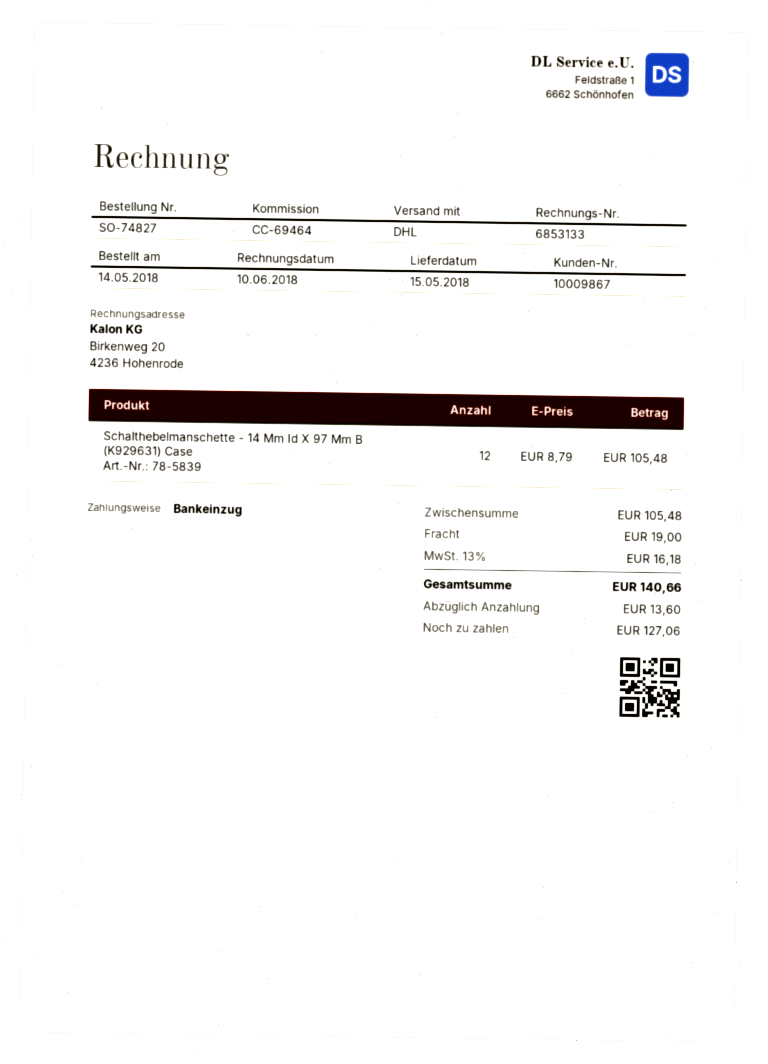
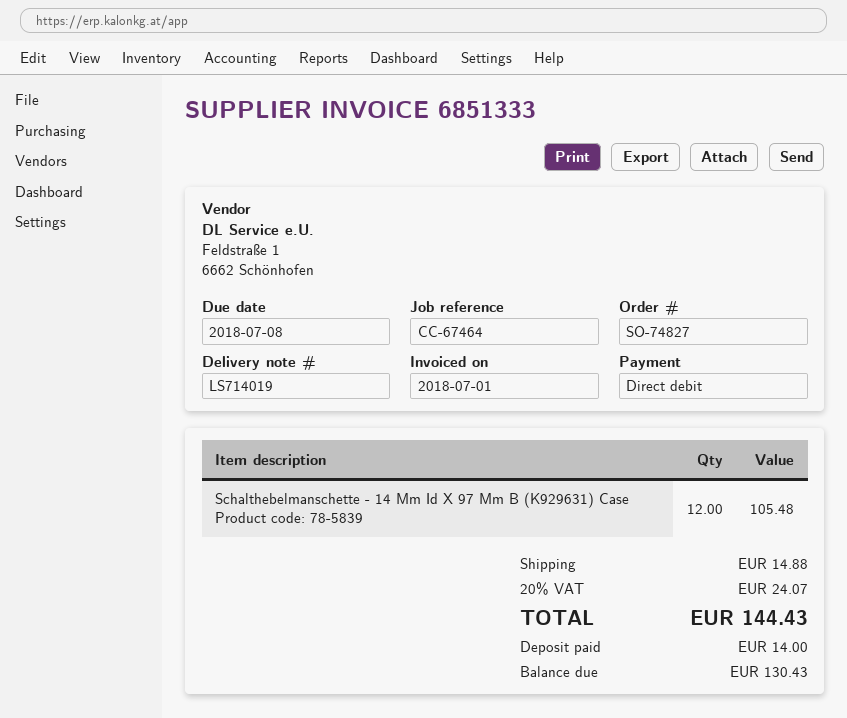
invoice number: 6853133 -> 6851333
invoice date: 2018-06-10 -> 2018-07-01
reference: CC-69464 -> CC-67464
shipping: 19.00 -> 14.88
tax: 13% = 16.18 -> 20% = 24.07
total: 140.66 -> 144.43
deposit: 13.60 -> 14.00
balance: 127.06 -> 130.43

